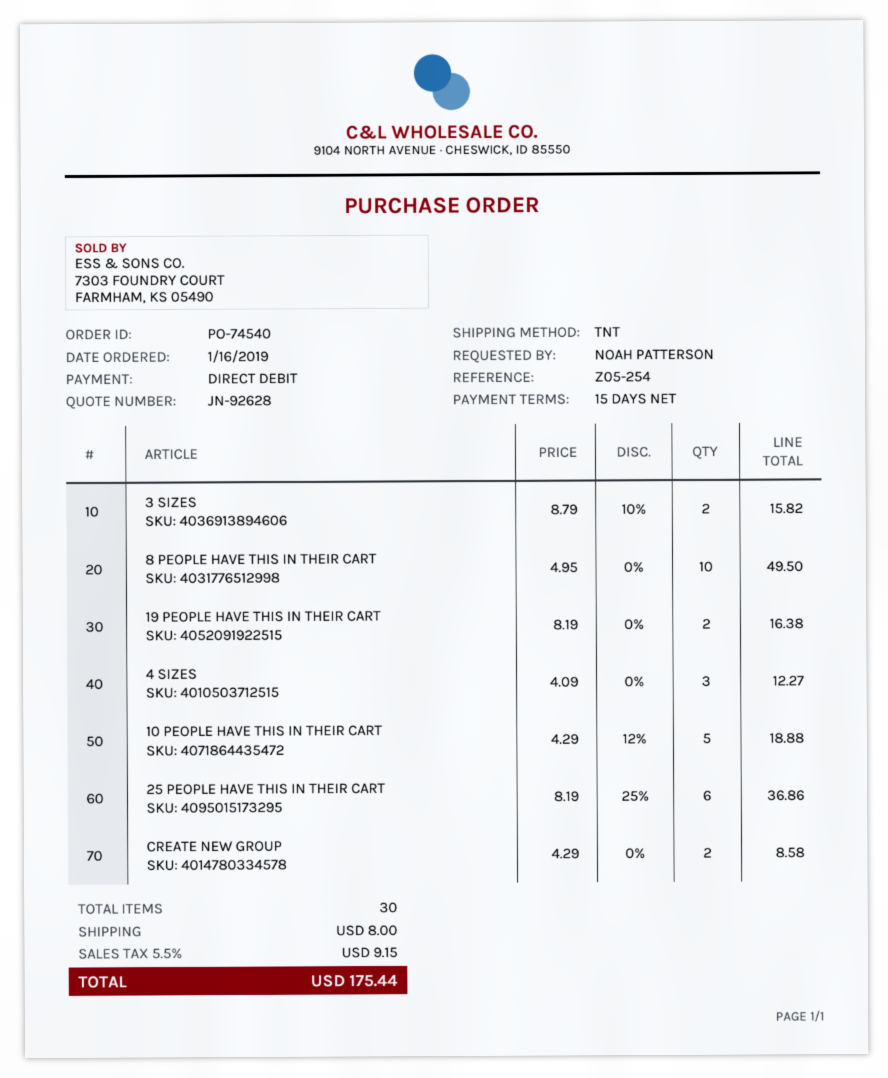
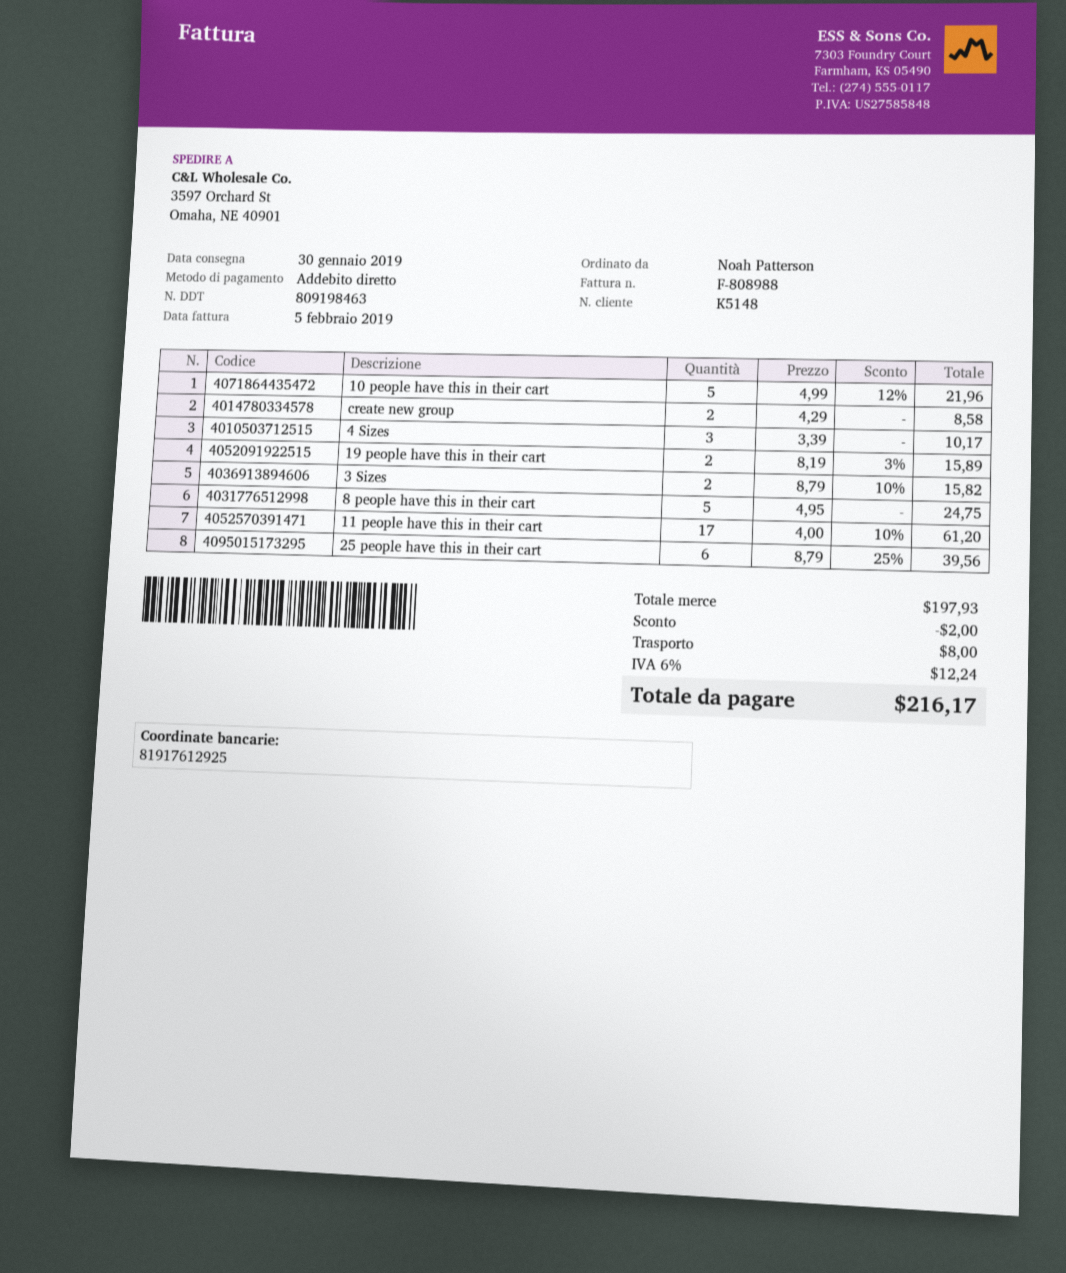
8 PEOPLE HAVE THIS IN THEIR CART: 10 x 4.95 = 49.50 -> 5 x 4.95 = 24.75
19 PEOPLE HAVE THIS IN THEIR CART: 2 x 8.19 = 16.38 -> 2 x 8.19 - 3% = 15.89
4 SIZES: 3 x 4.09 = 12.27 -> 3 x 3.39 = 10.17
10 PEOPLE HAVE THIS IN THEIR CART: 5 x 4.29 - 12% = 18.88 -> 5 x 4.99 - 12% = 21.96
25 PEOPLE HAVE THIS IN THEIR CART: 6 x 8.19 - 25% = 36.86 -> 6 x 8.79 - 25% = 39.56
11 people have this in their cart: none -> 17 x 4.00 - 10% = 61.20
discount: none -> 2.00
tax: 5.5% = 9.15 -> 6% = 12.24
total: 175.44 -> 216.17

